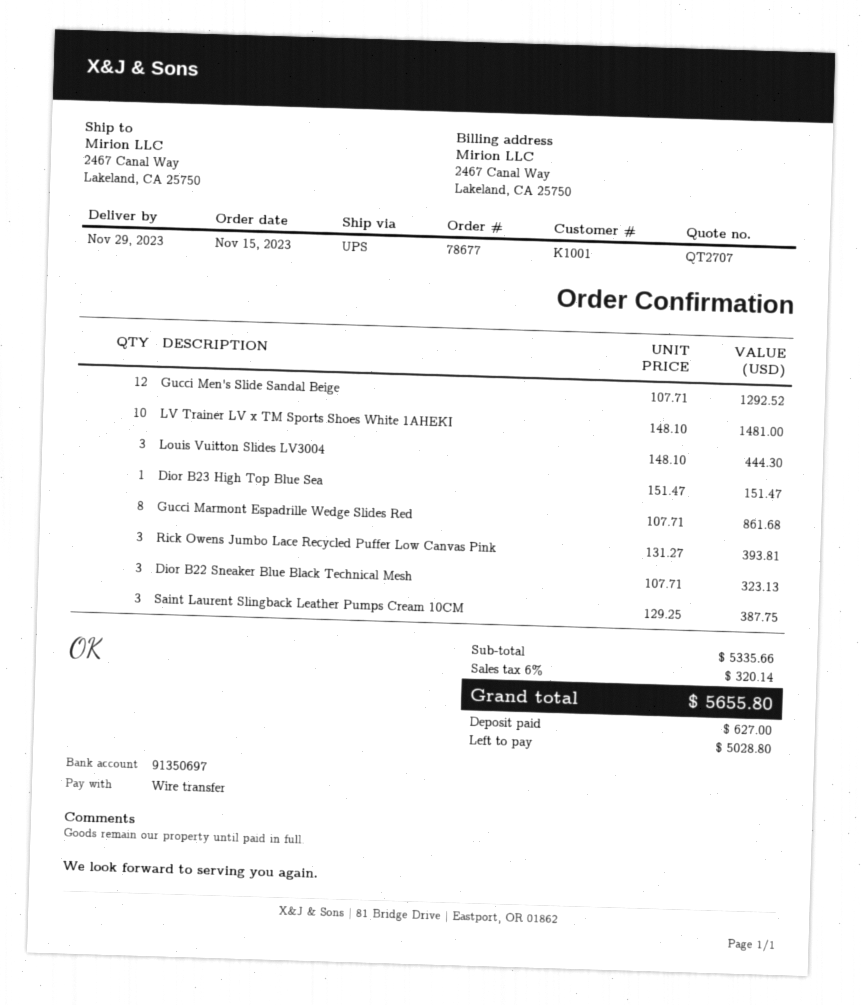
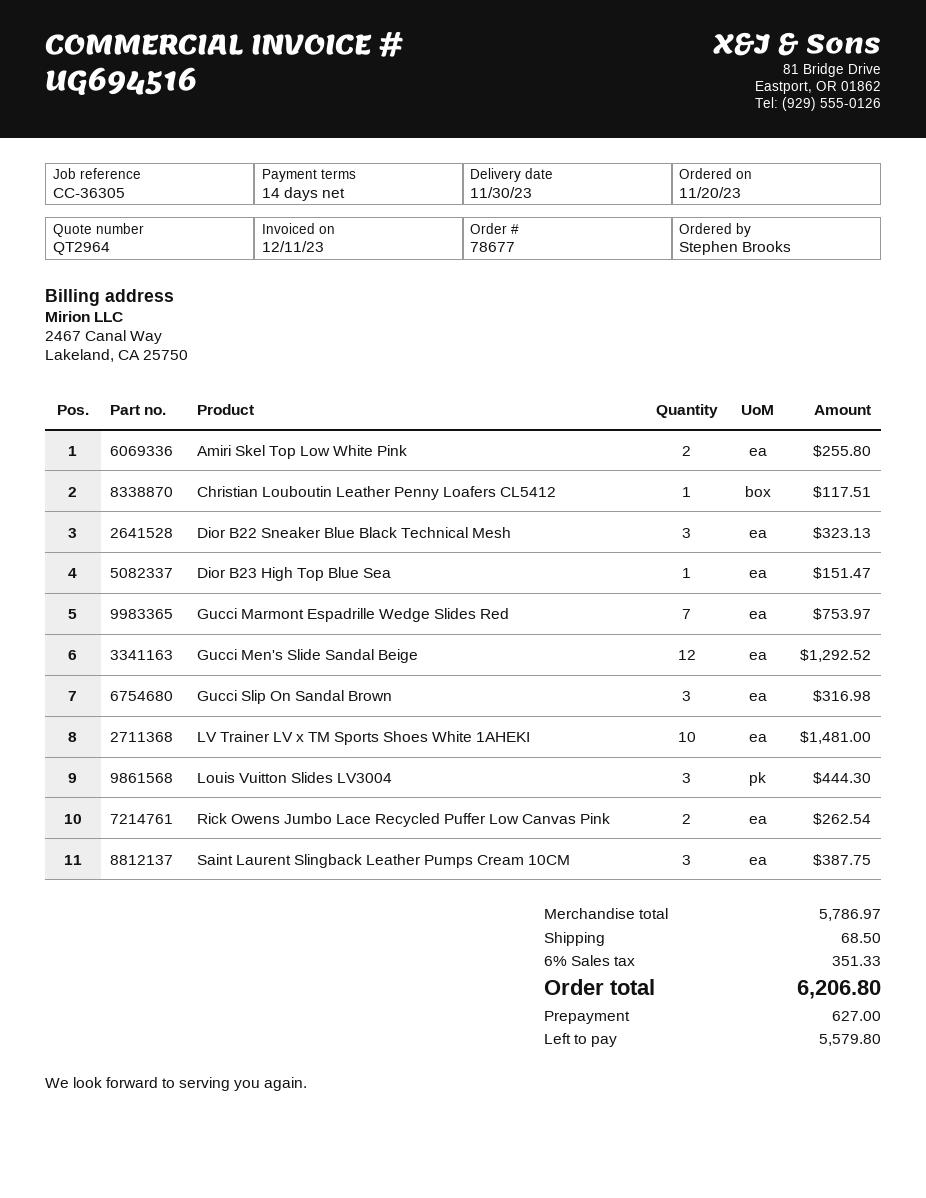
quote number: QT2707 -> QT2964
order date: 2023-11-15 -> 2023-11-20
delivery date: 2023-11-29 -> 2023-11-30
Gucci Marmont Espadrille Wedge Slides Red: 8 for 861.68 -> 7 for 753.97
Rick Owens Jumbo Lace Recycled Puffer Low Canvas Pink: 3 for 393.81 -> 2 for 262.54
Amiri Skel Top Low White Pink: none -> 2 for 255.80
Christian Louboutin Leather Penny Loafers CL5412: none -> 1 for 117.51
Gucci Slip On Sandal Brown: none -> 3 for 316.98
subtotal: 5335.66 -> 5786.97
shipping: none -> 68.50
tax: 6% = 320.14 -> 6% = 351.33
total: 5655.80 -> 6206.80
balance: 5028.80 -> 5579.80

